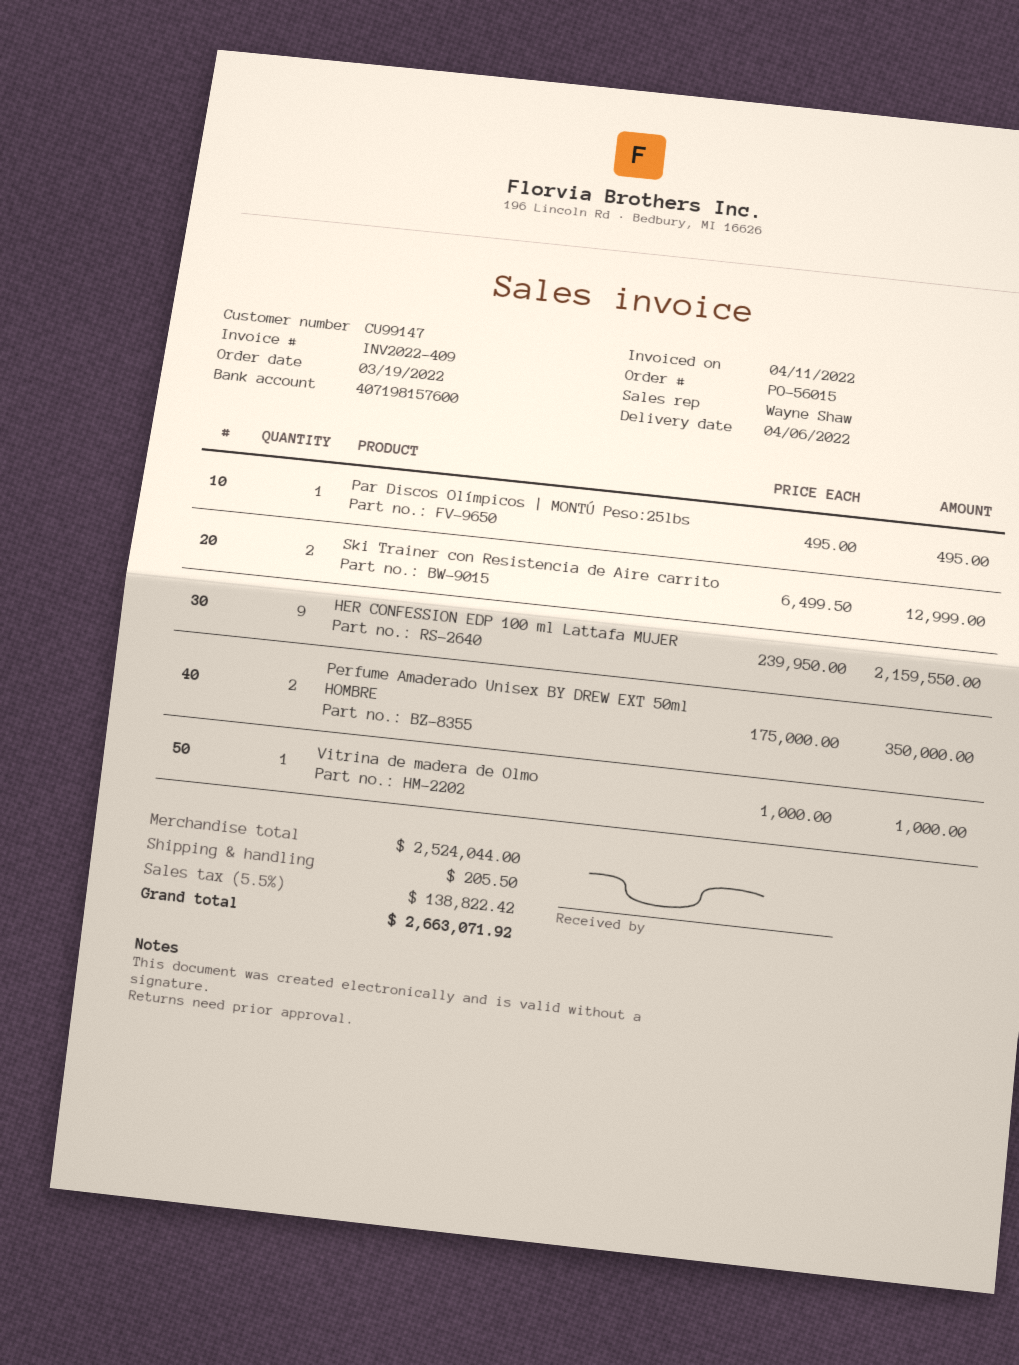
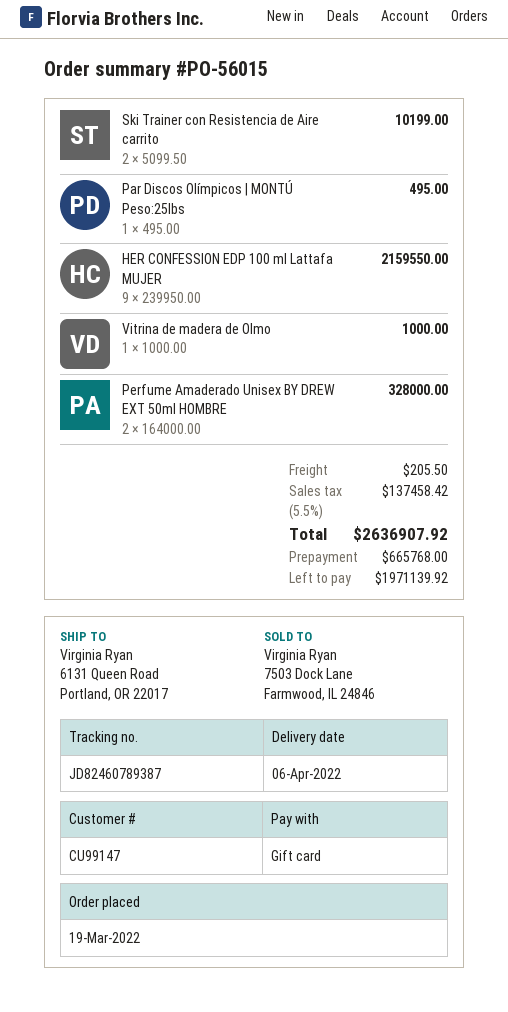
Ski Trainer con Resistencia de Aire carrito: 2 x 6499.50 = 12999.00 -> 2 x 5099.50 = 10199.00
Perfume Amaderado Unisex BY DREW EXT 50ml HOMBRE: 2 x 175000.00 = 350000.00 -> 2 x 164000.00 = 328000.00
tax: 5.5% = 138822.42 -> 5.5% = 137458.42
total: 2663071.92 -> 2636907.92

